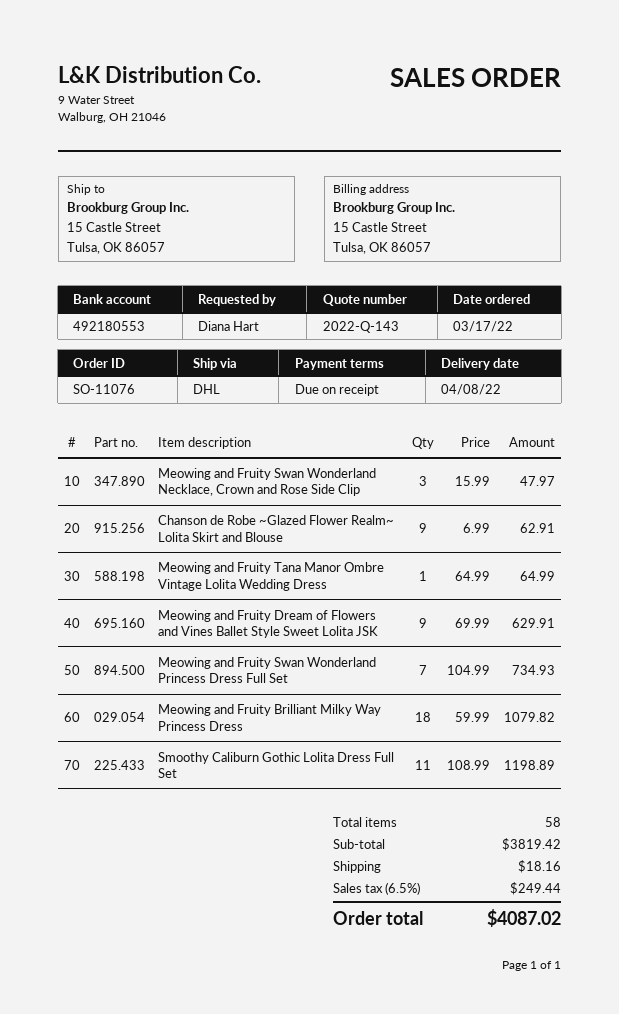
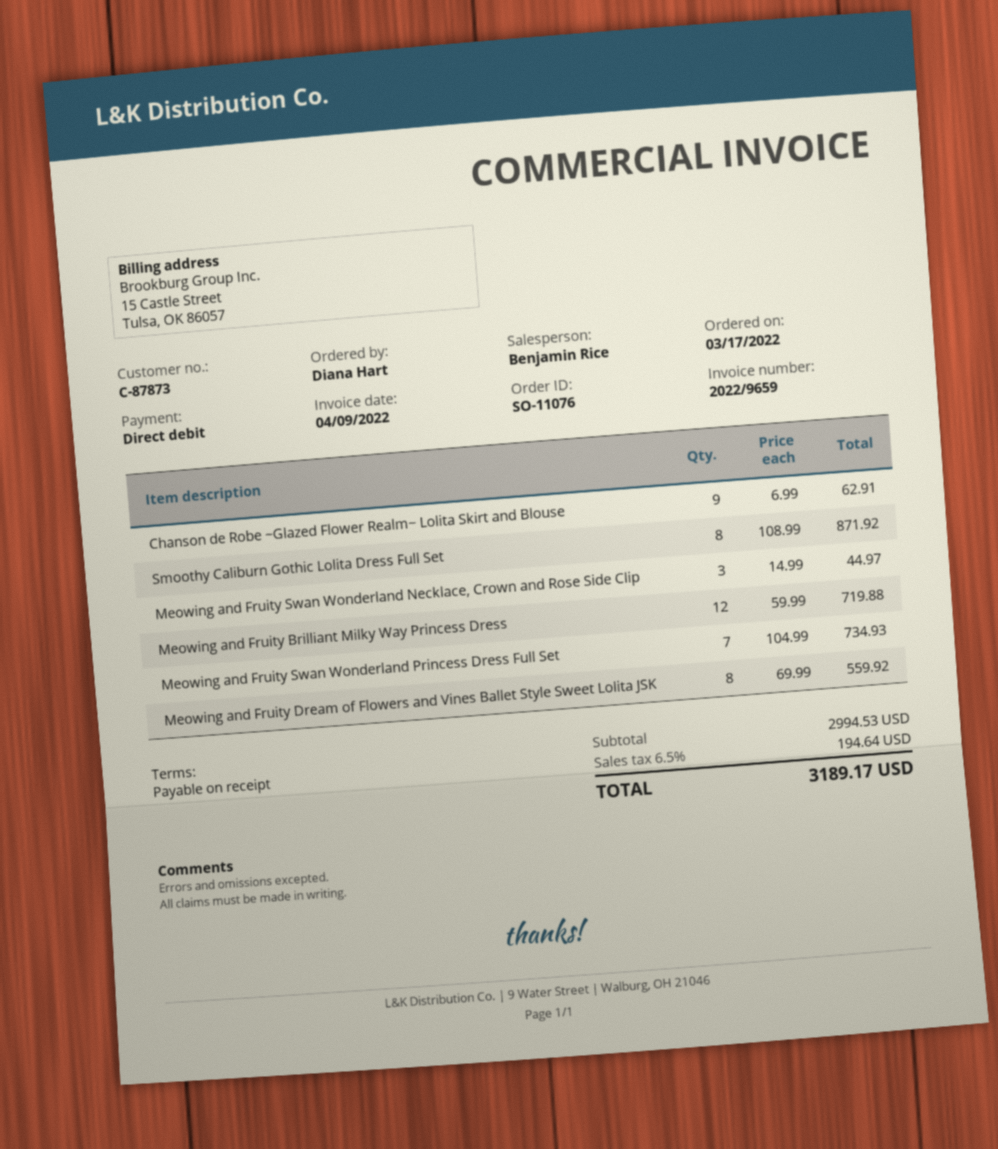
Meowing and Fruity Swan Wonderland Necklace, Crown and Rose Side Clip: 3 x 15.99 = 47.97 -> 3 x 14.99 = 44.97
Meowing and Fruity Tana Manor Ombre Vintage Lolita Wedding Dress: 1 x 64.99 = 64.99 -> none
Meowing and Fruity Dream of Flowers and Vines Ballet Style Sweet Lolita JSK: 9 x 69.99 = 629.91 -> 8 x 69.99 = 559.92
Meowing and Fruity Brilliant Milky Way Princess Dress: 18 x 59.99 = 1079.82 -> 12 x 59.99 = 719.88
Smoothy Caliburn Gothic Lolita Dress Full Set: 11 x 108.99 = 1198.89 -> 8 x 108.99 = 871.92
subtotal: 3819.42 -> 2994.53
shipping: 18.16 -> none
tax: 6.5% = 249.44 -> 6.5% = 194.64
total: 4087.02 -> 3189.17

